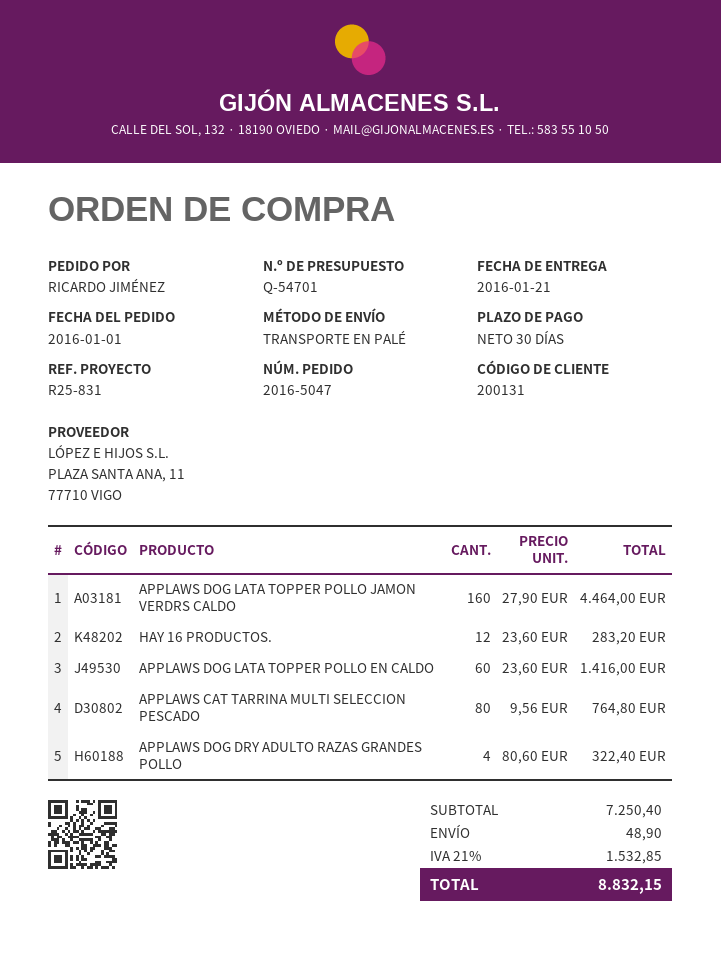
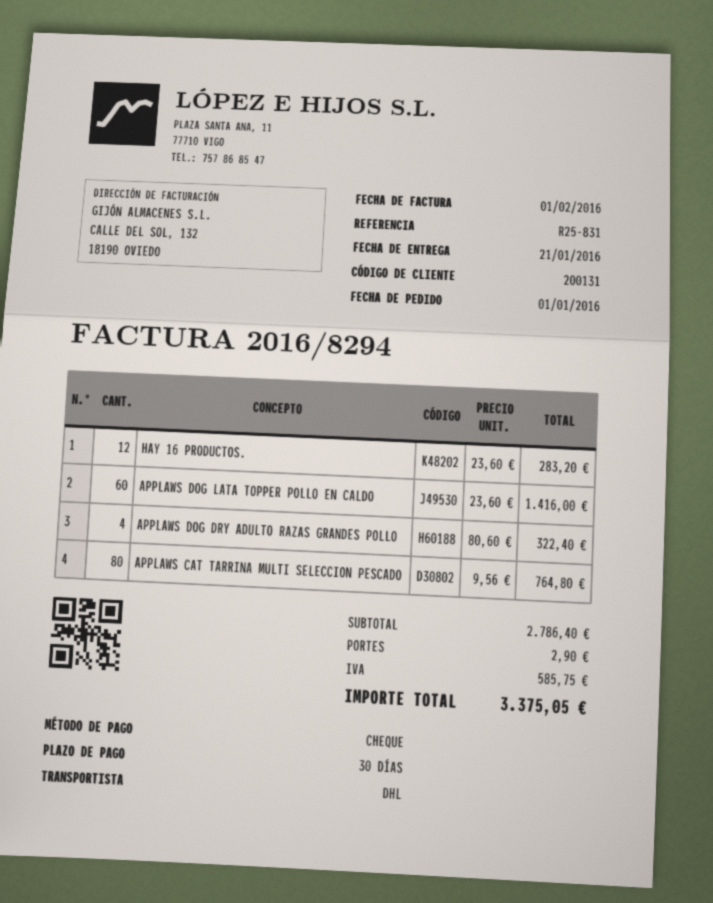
shipping method: pallet freight -> DHL
APPLAWS DOG LATA TOPPER POLLO JAMON VERDRS CALDO: 160 x 27.90 = 4464.00 -> none
subtotal: 7250.40 -> 2786.40
shipping: 48.90 -> 2.90
tax: 1532.85 -> 585.75
total: 8832.15 -> 3375.05

